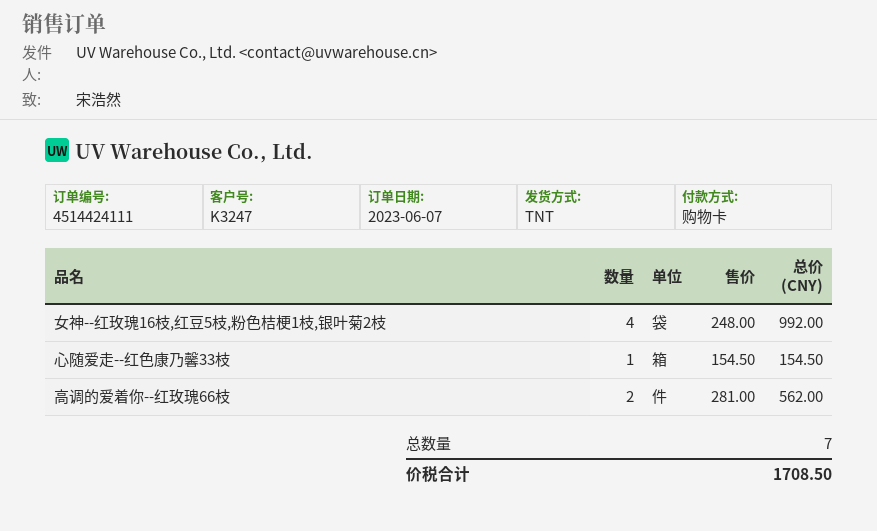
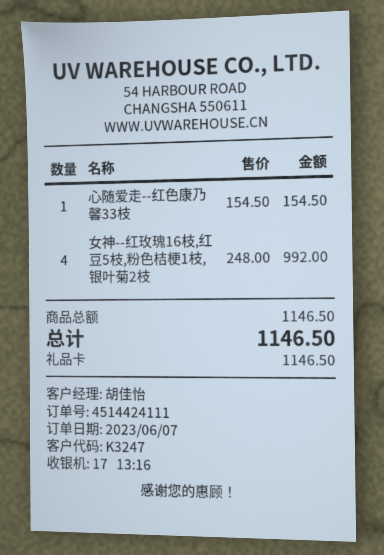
高调的爱着你--红玫瑰66枝: 2 x 281.00 = 562.00 -> none
total: 1708.50 -> 1146.50

